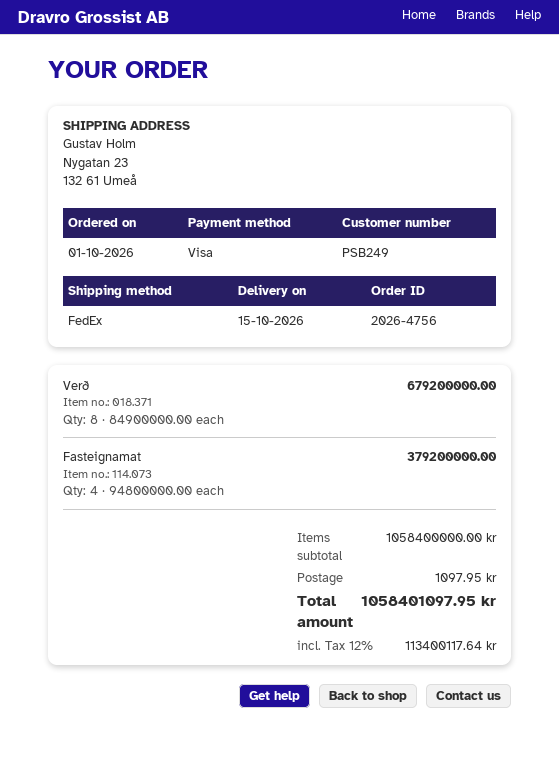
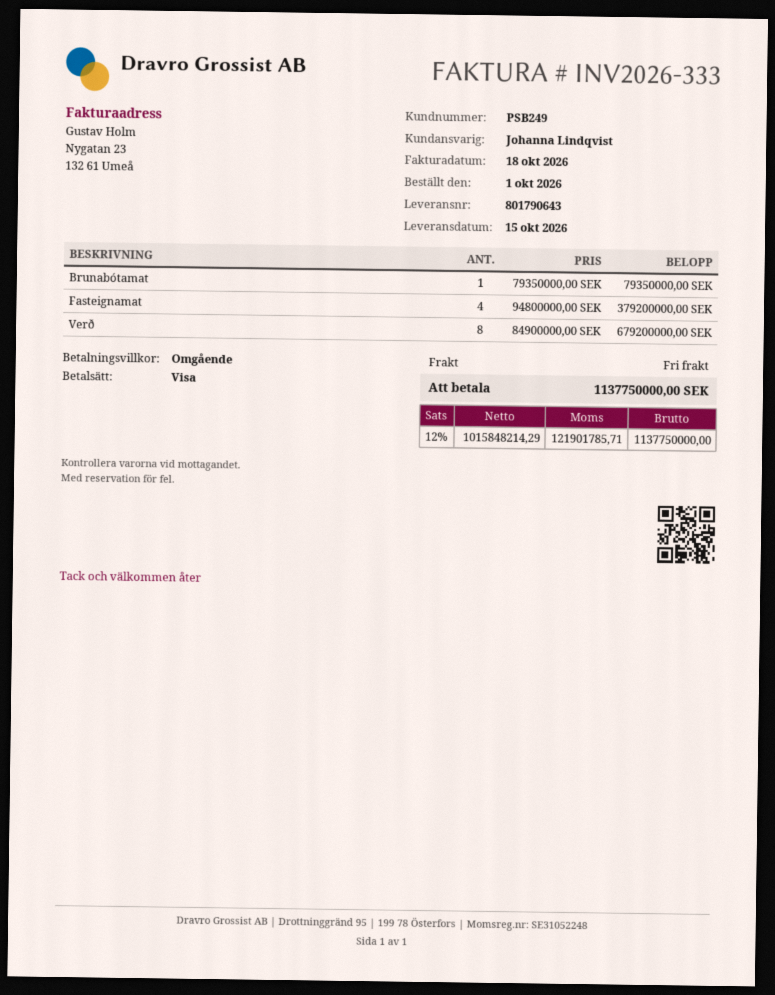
Brunabótamat: none -> 1 x 79350000.00 = 79350000.00
shipping: 1097.95 -> 0.00
tax: 12% = 113400117.64 -> 12% = 121901785.71
total: 1058401097.95 -> 1137750000.00

